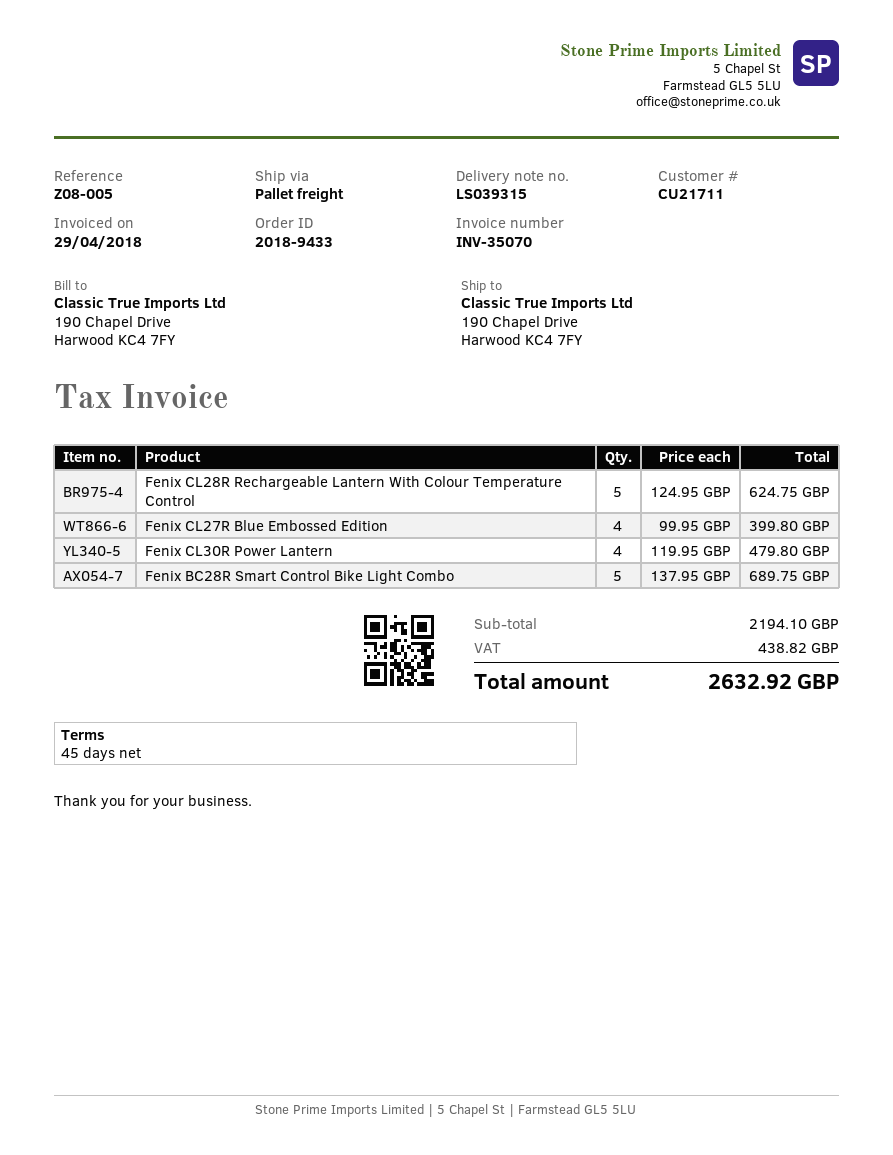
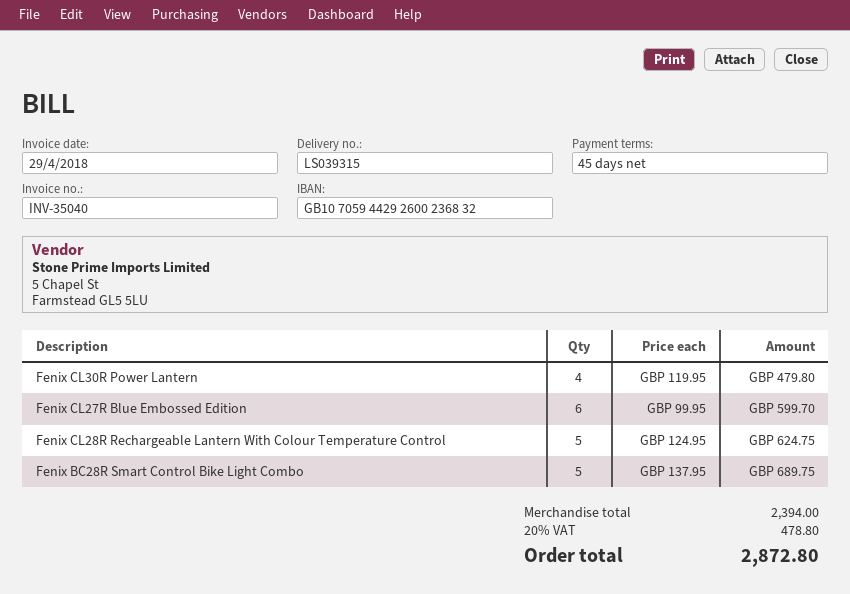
invoice number: INV-35070 -> INV-35040
Fenix CL27R Blue Embossed Edition: 4 x 99.95 = 399.80 -> 6 x 99.95 = 599.70
subtotal: 2194.10 -> 2394.00
tax: 438.82 -> 478.80
total: 2632.92 -> 2872.80

